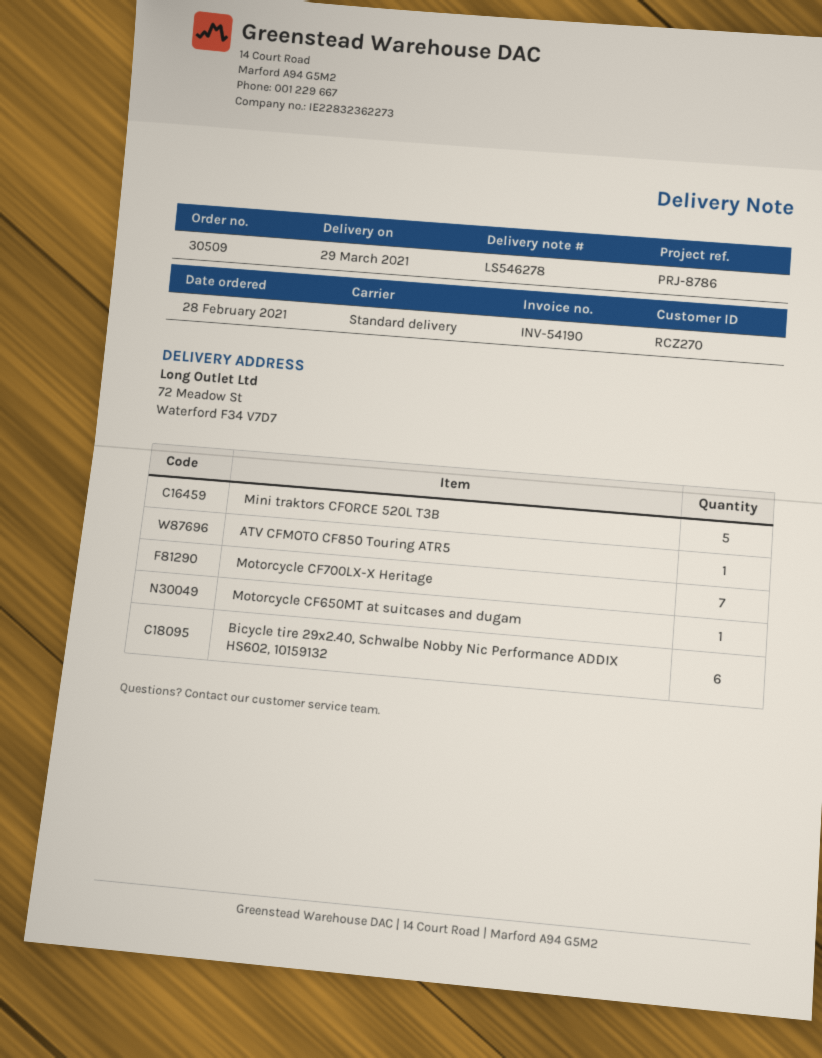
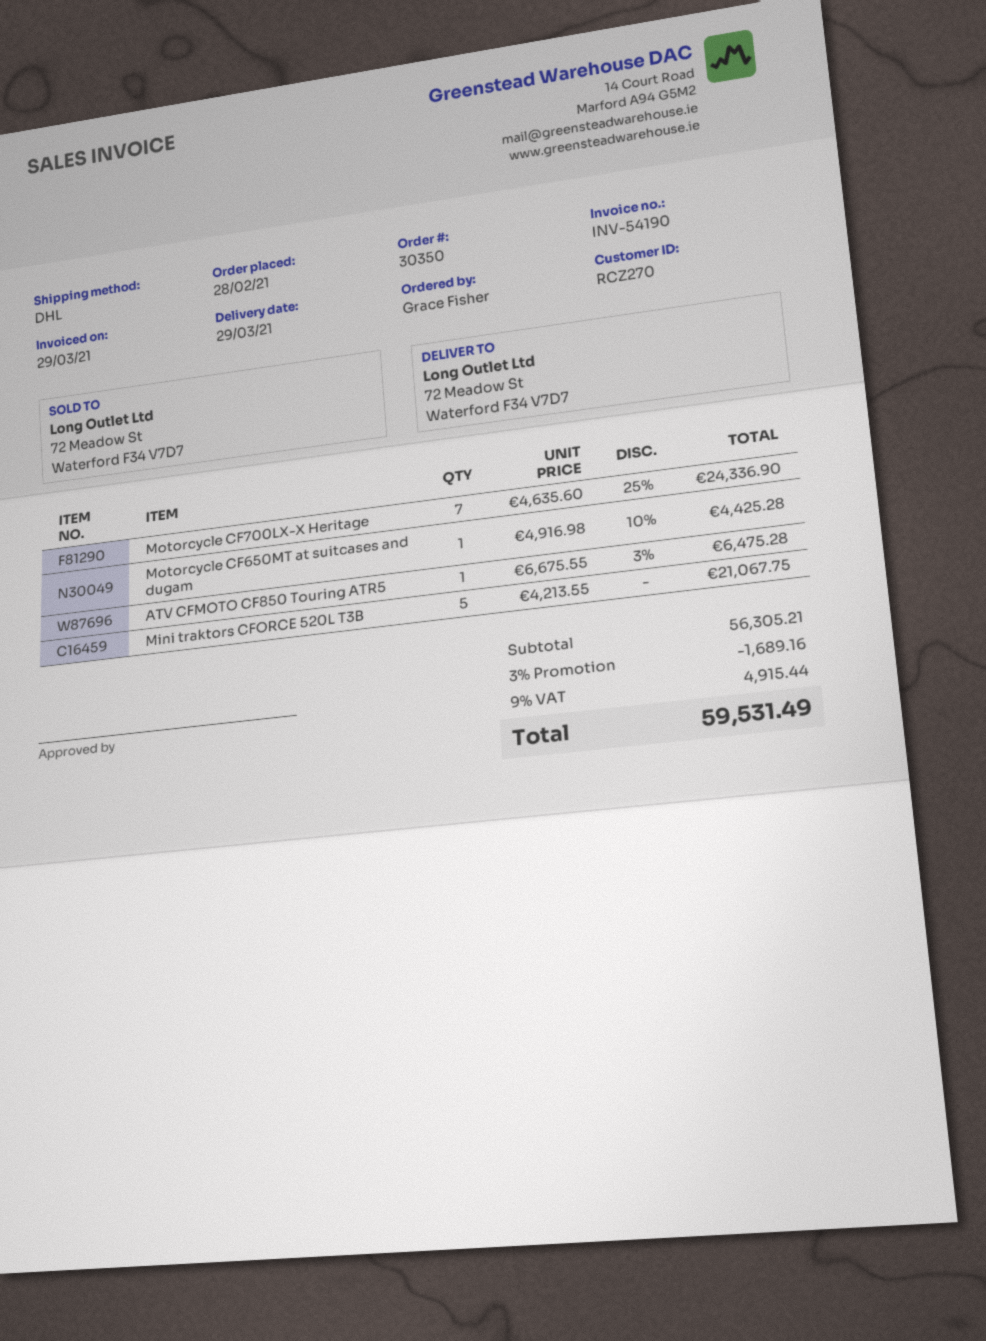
order number: 30509 -> 30350
shipping method: standard -> DHL
Bicycle tire 29x2.40, Schwalbe Nobby Nic Performance ADDIX HS602, 10159132: 6 -> none

